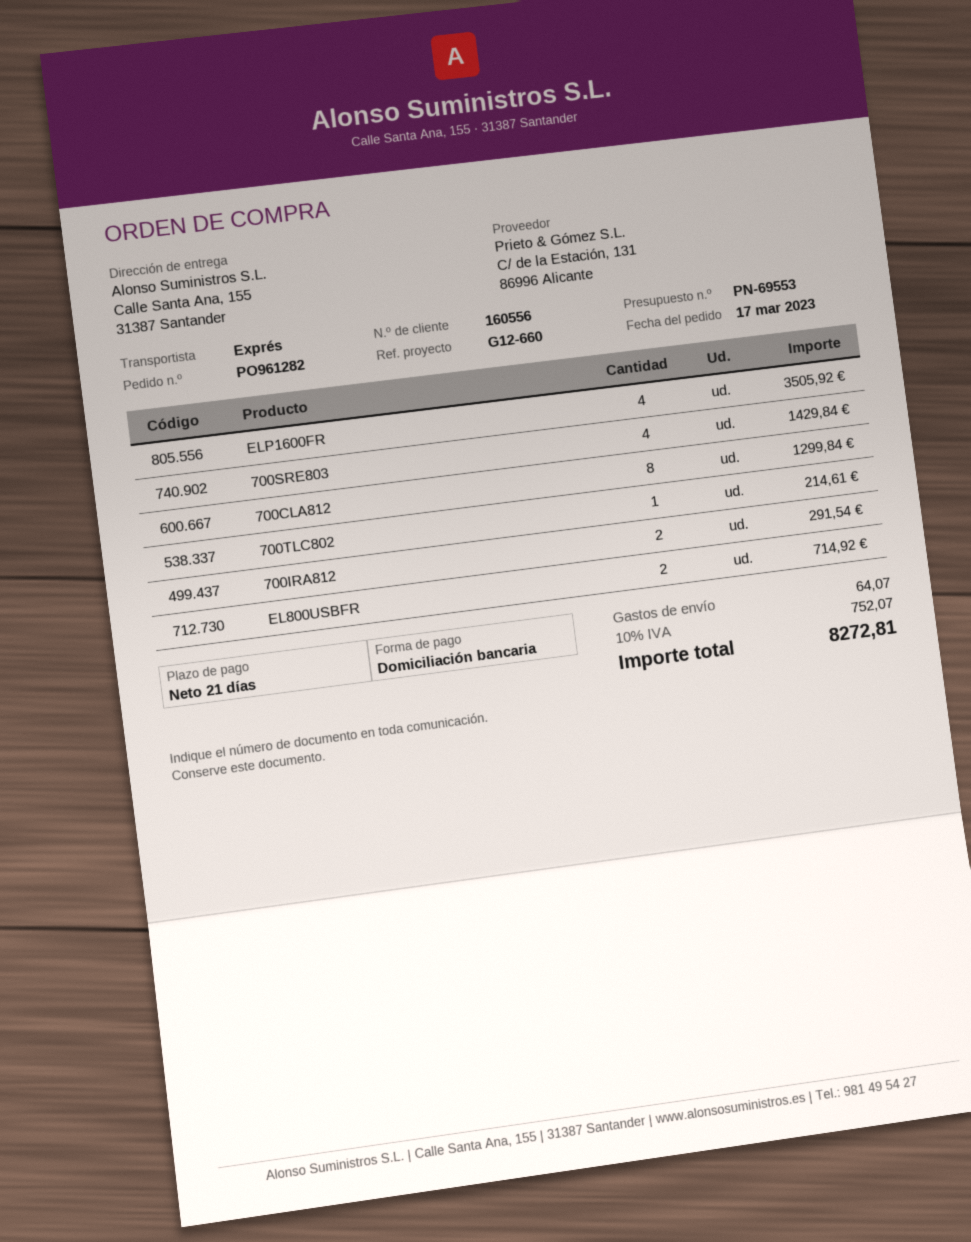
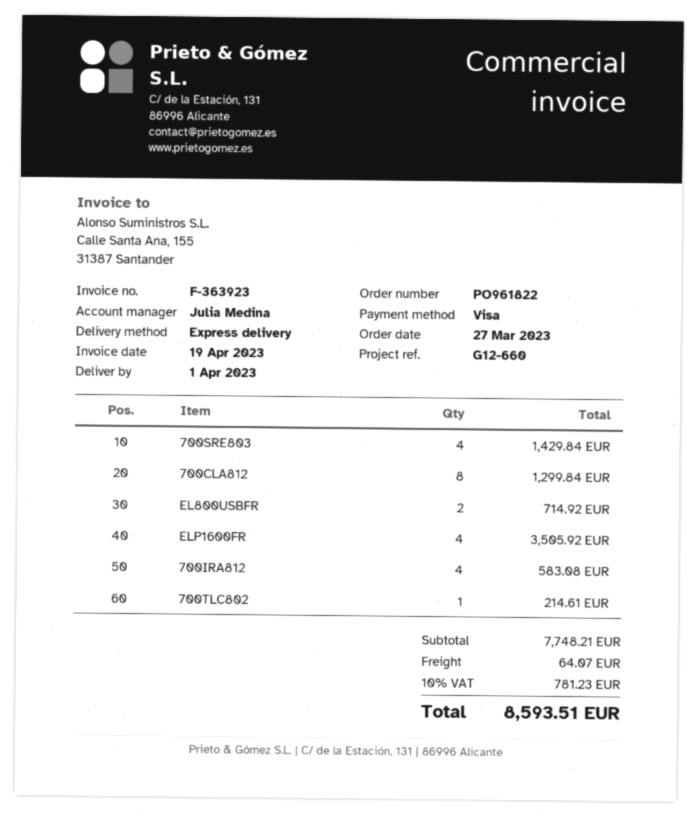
order number: PO961282 -> PO961822
order date: 2023-03-17 -> 2023-03-27
payment method: direct debit -> Visa
700IRA812: 2 for 291.54 -> 4 for 583.08
tax: 10% = 752.07 -> 10% = 781.23
total: 8272.81 -> 8593.51

